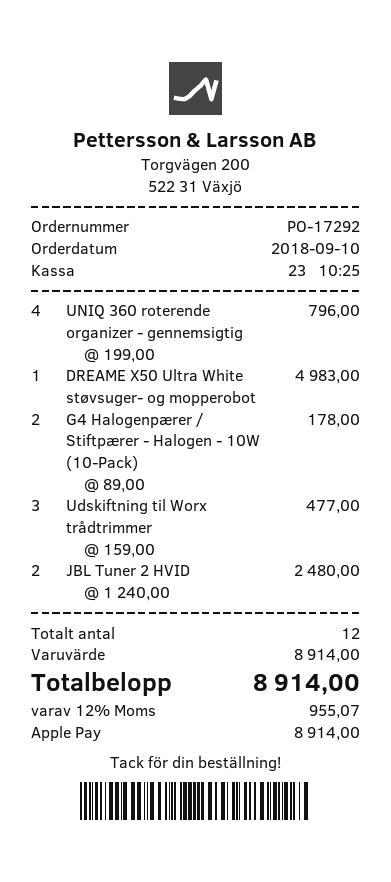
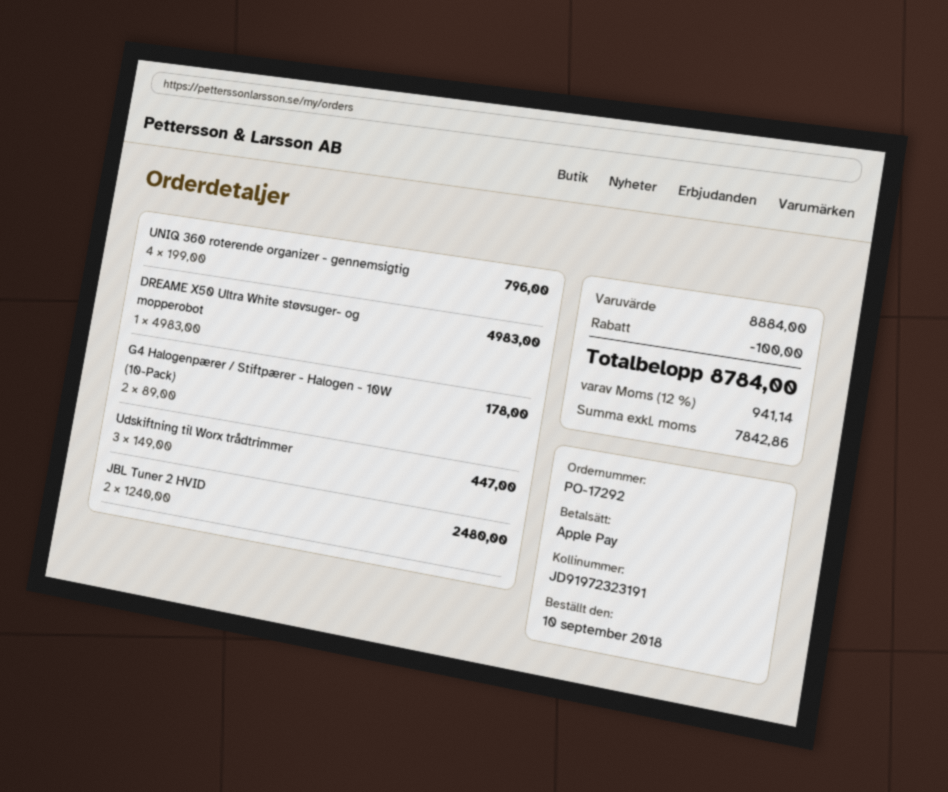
Udskiftning til Worx trådtrimmer: 3 x 159.00 = 477.00 -> 3 x 149.00 = 447.00
subtotal: 8914.00 -> 8884.00
discount: none -> 100.00
tax: 12% = 955.07 -> 12% = 941.14
total: 8914.00 -> 8784.00

